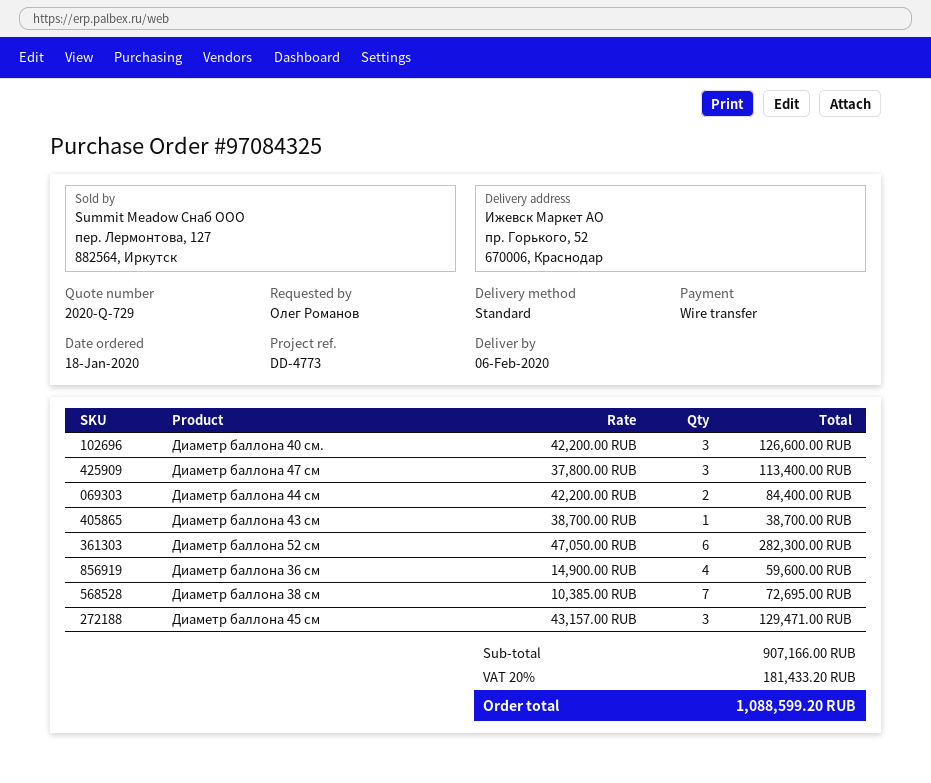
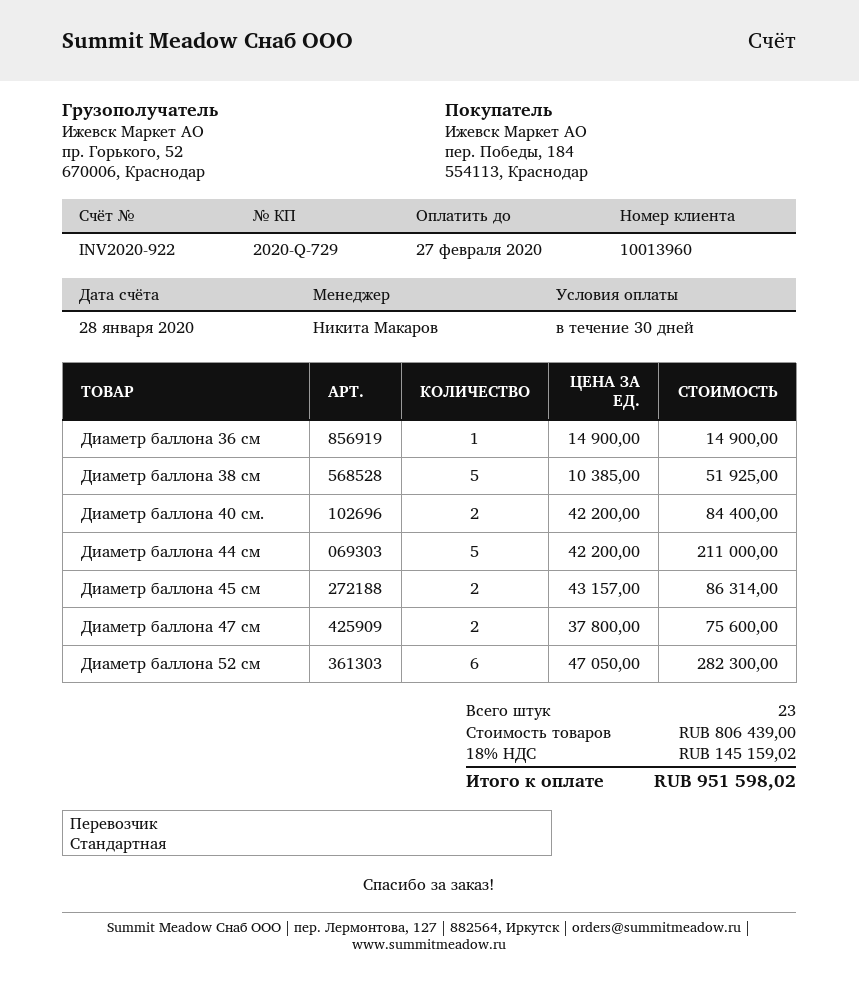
Диаметр баллона 40 см.: 3 x 42200.00 = 126600.00 -> 2 x 42200.00 = 84400.00
Диаметр баллона 47 см: 3 x 37800.00 = 113400.00 -> 2 x 37800.00 = 75600.00
Диаметр баллона 44 см: 2 x 42200.00 = 84400.00 -> 5 x 42200.00 = 211000.00
Диаметр баллона 43 см: 1 x 38700.00 = 38700.00 -> none
Диаметр баллона 36 см: 4 x 14900.00 = 59600.00 -> 1 x 14900.00 = 14900.00
Диаметр баллона 38 см: 7 x 10385.00 = 72695.00 -> 5 x 10385.00 = 51925.00
Диаметр баллона 45 см: 3 x 43157.00 = 129471.00 -> 2 x 43157.00 = 86314.00
subtotal: 907166.00 -> 806439.00
tax: 20% = 181433.20 -> 18% = 145159.02
total: 1088599.20 -> 951598.02

